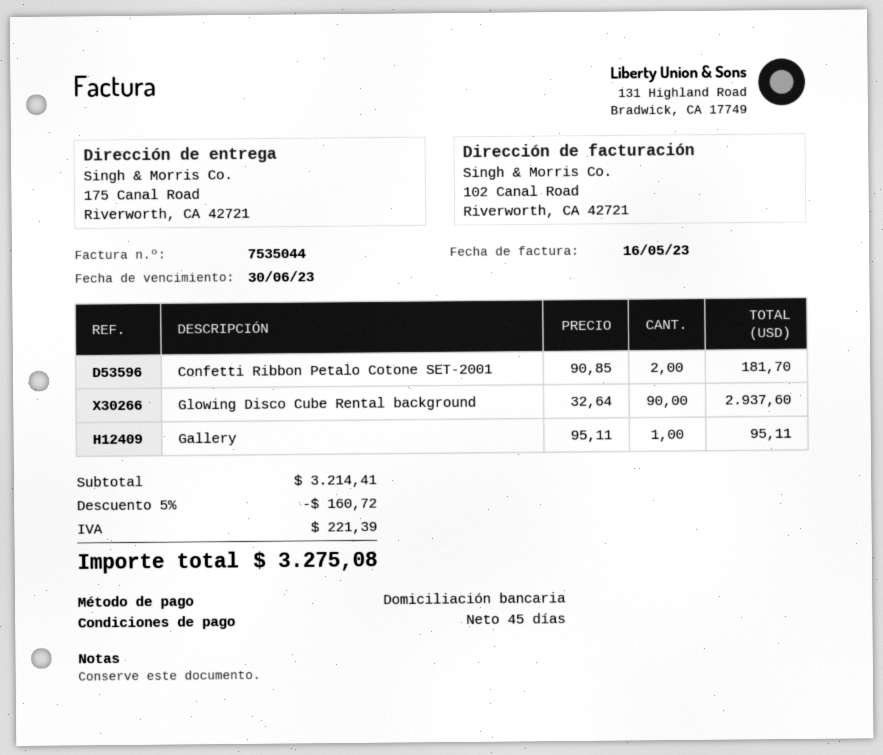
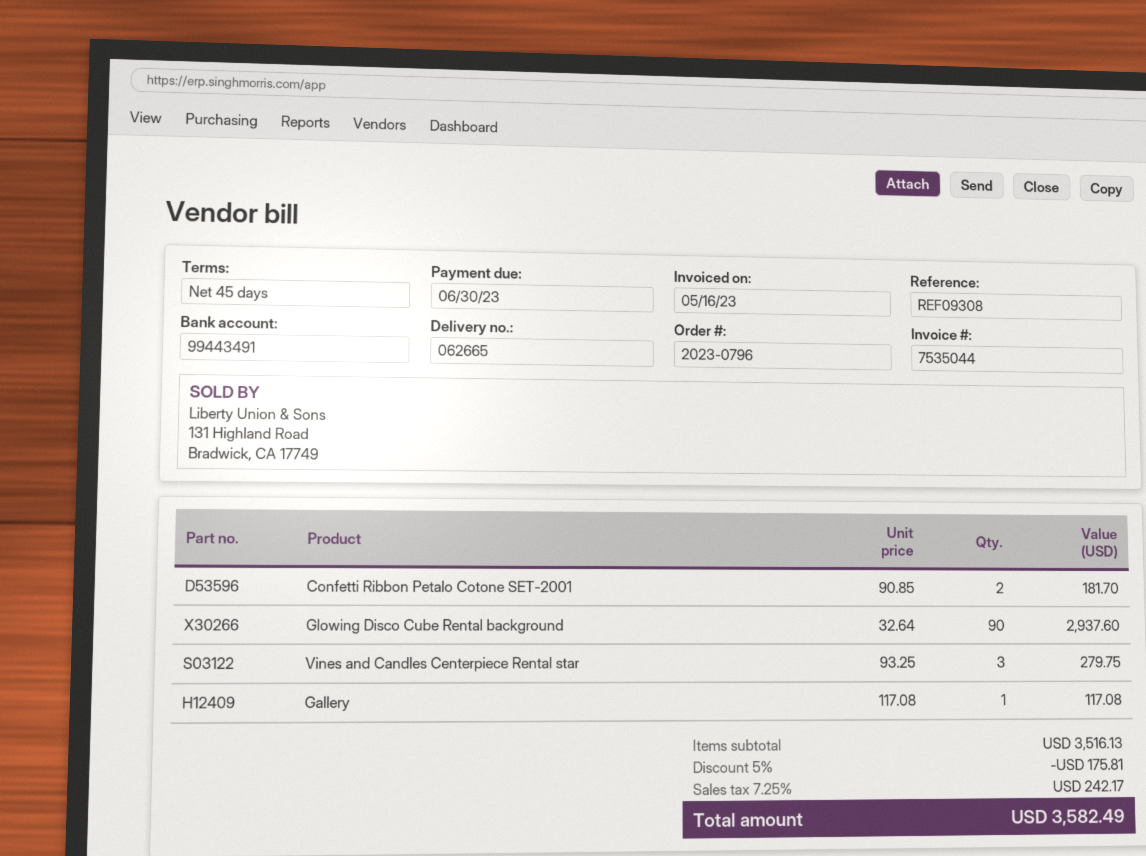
Gallery: 1 x 95.11 = 95.11 -> 1 x 117.08 = 117.08
Vines and Candles Centerpiece Rental star: none -> 3 x 93.25 = 279.75
subtotal: 3214.41 -> 3516.13
discount: 5% = 160.72 -> 5% = 175.81
tax: 221.39 -> 242.17
total: 3275.08 -> 3582.49

